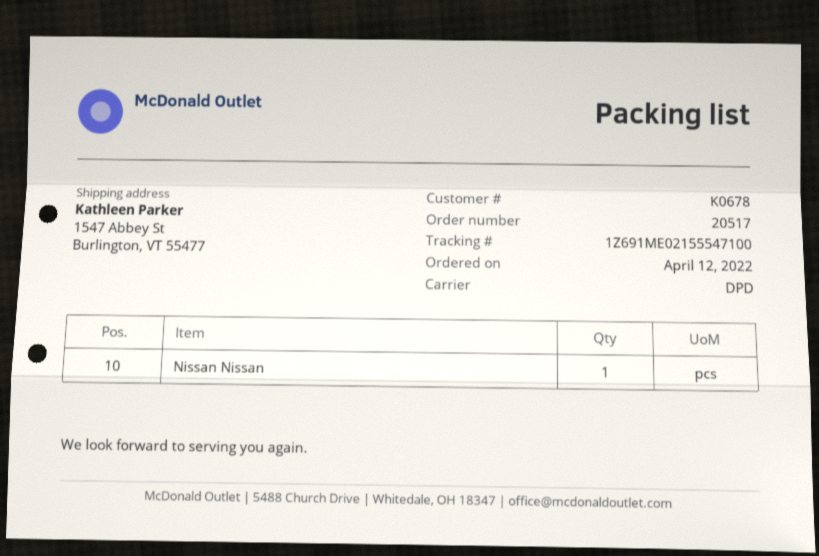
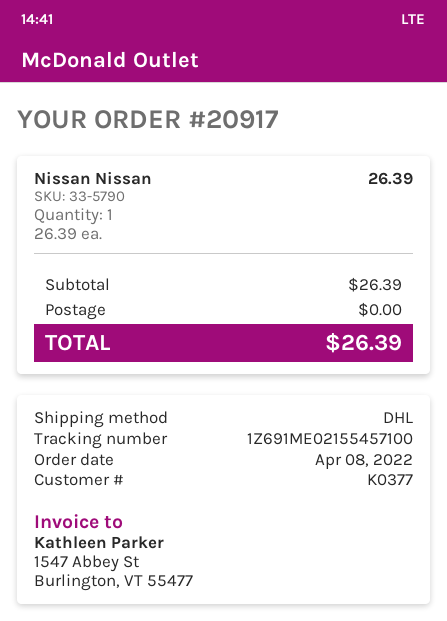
order number: 20517 -> 20917
order date: 2022-04-12 -> 2022-04-08
customer number: K0678 -> K0377
shipping method: DPD -> DHL
tracking number: 1Z691ME02155547100 -> 1Z691ME02155457100

